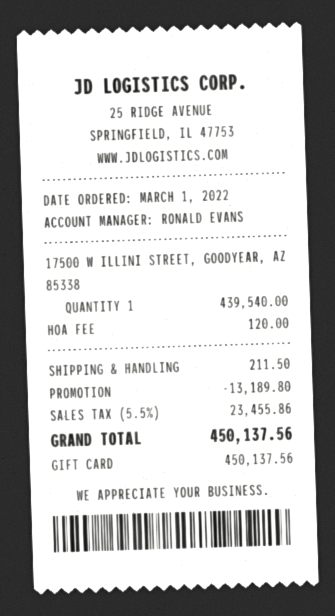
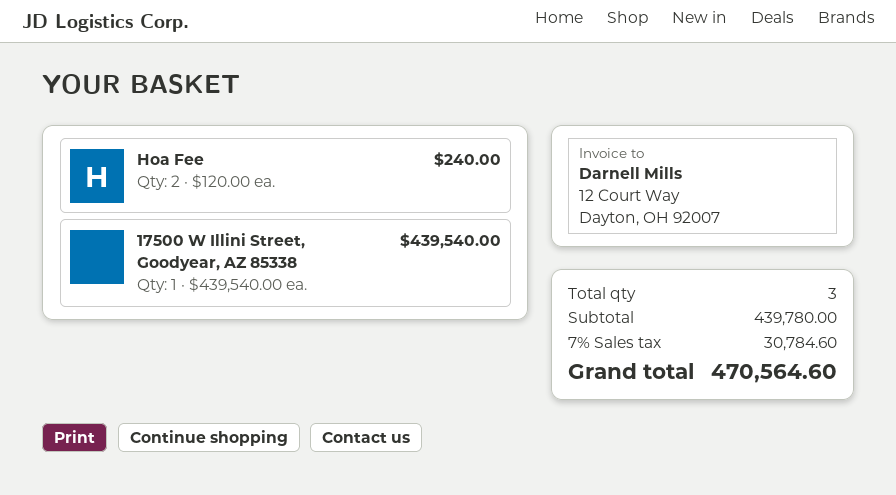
HOA FEE: 1 for 120.00 -> 2 for 240.00
discount: 13189.80 -> none
shipping: 211.50 -> none
tax: 5.5% = 23455.86 -> 7% = 30784.60
total: 450137.56 -> 470564.60

